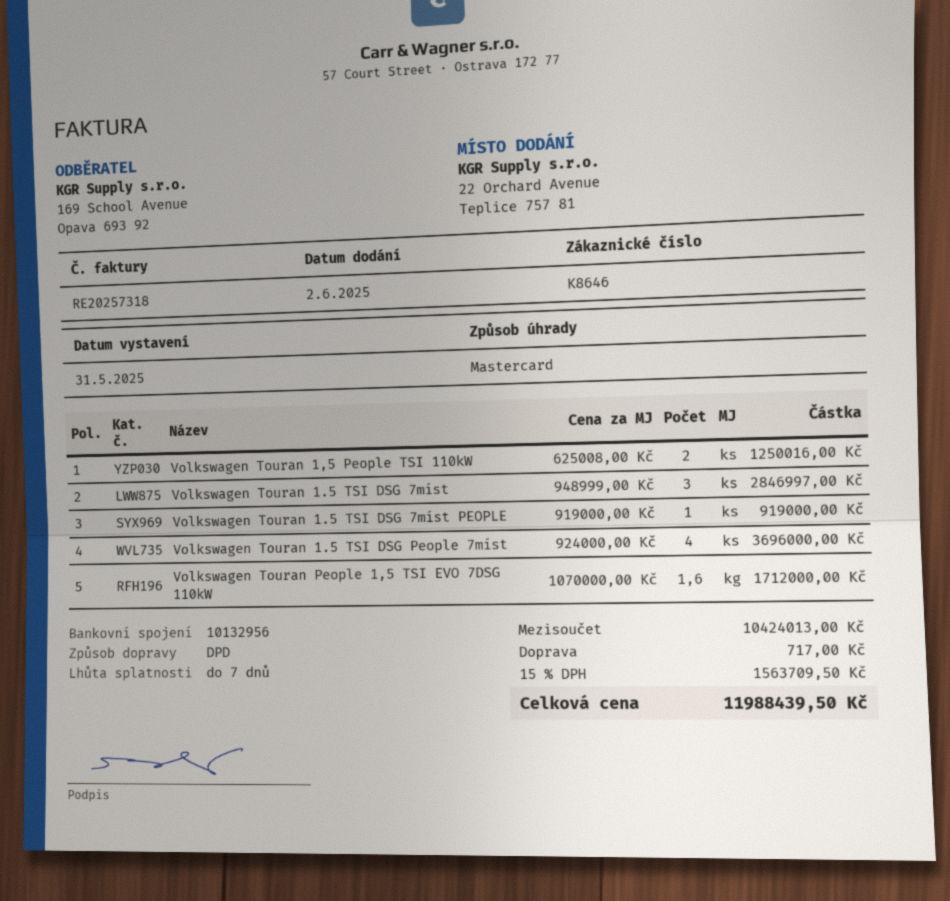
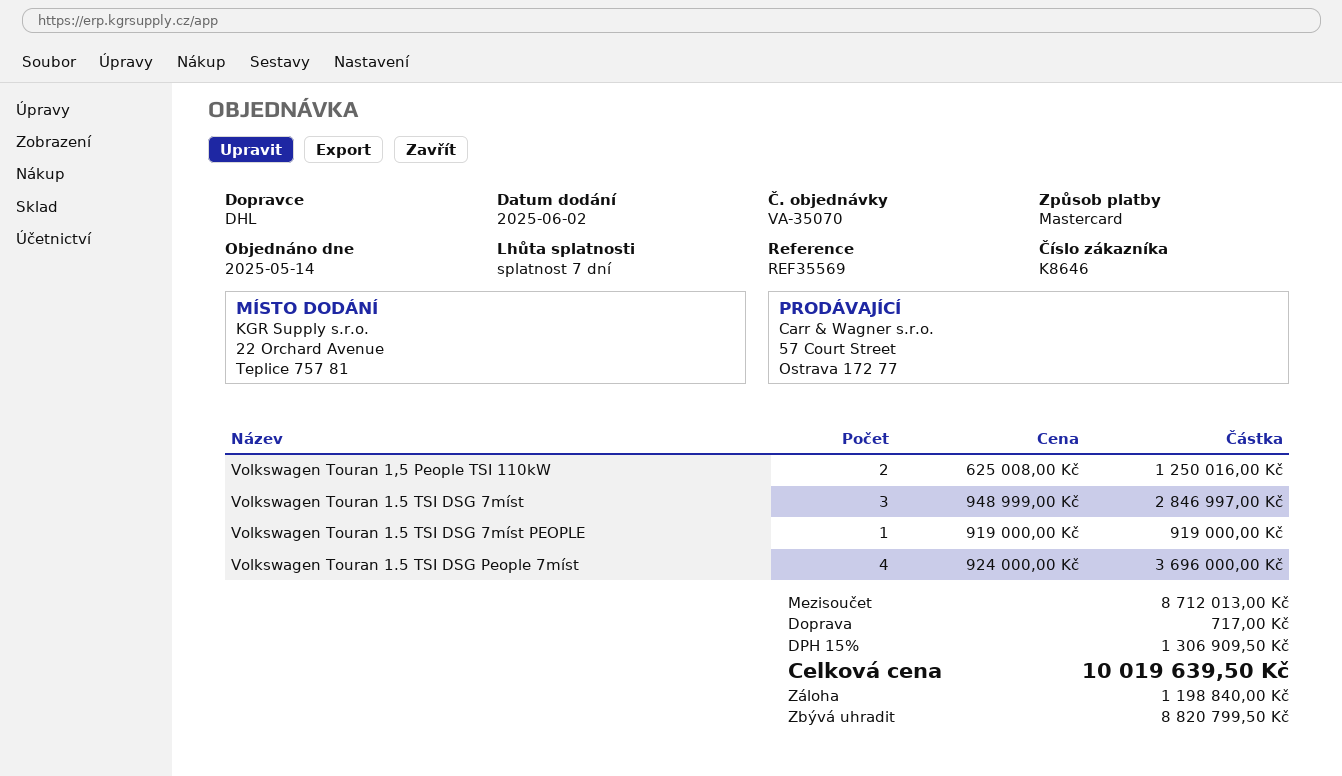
shipping method: DPD -> DHL
Volkswagen Touran People 1,5 TSI EVO 7DSG 110kW: 1.6 x 1070000.00 = 1712000.00 -> none
subtotal: 10424013.00 -> 8712013.00
tax: 15% = 1563709.50 -> 15% = 1306909.50
total: 11988439.50 -> 10019639.50

